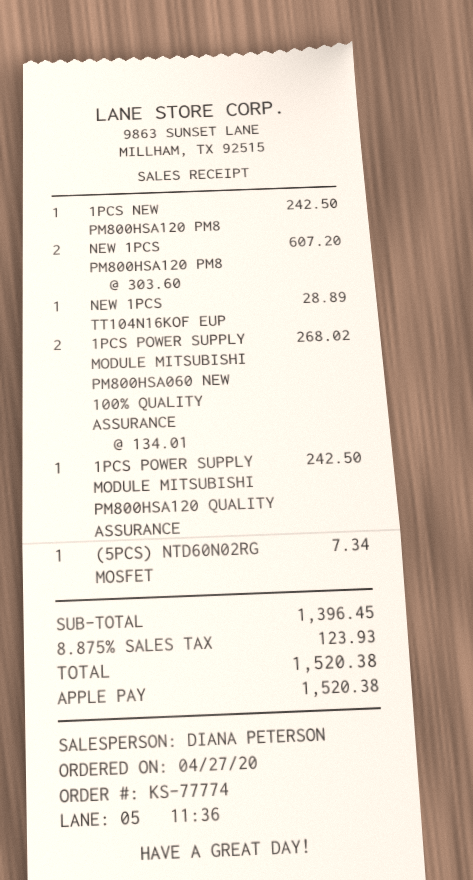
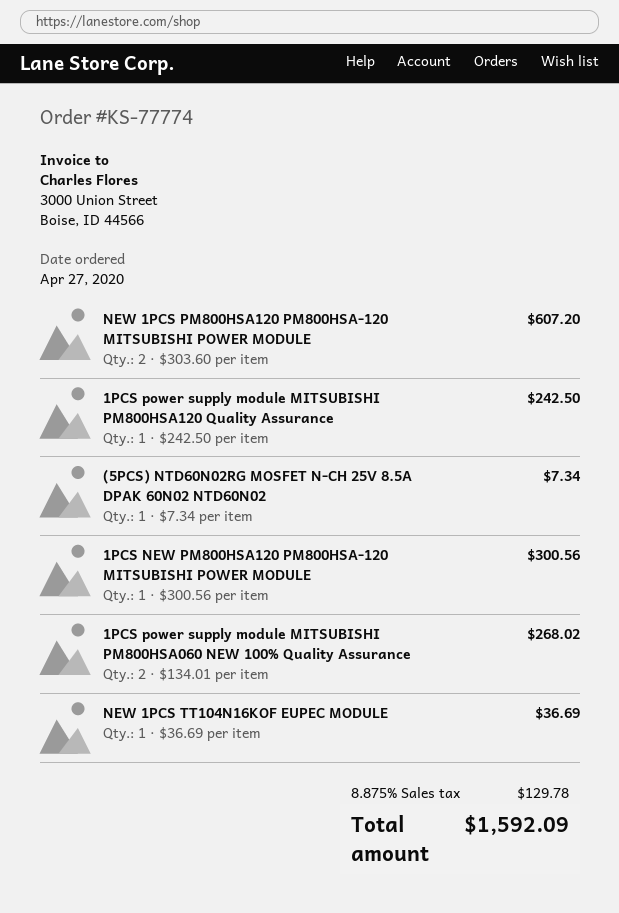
1PCS NEW PM800HSA120 PM8: 1 x 242.50 = 242.50 -> 1 x 300.56 = 300.56
NEW 1PCS TT104N16KOF EUP: 1 x 28.89 = 28.89 -> 1 x 36.69 = 36.69
tax: 8.875% = 123.93 -> 8.875% = 129.78
total: 1520.38 -> 1592.09

